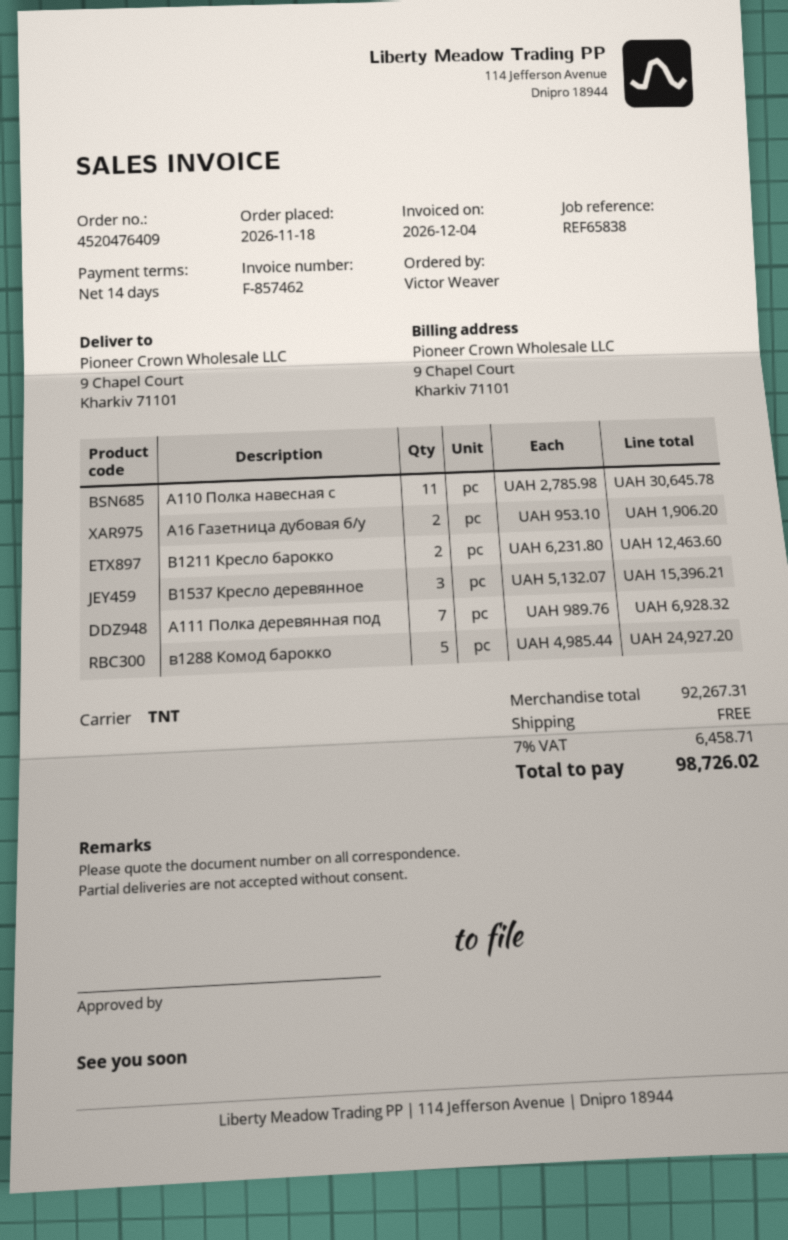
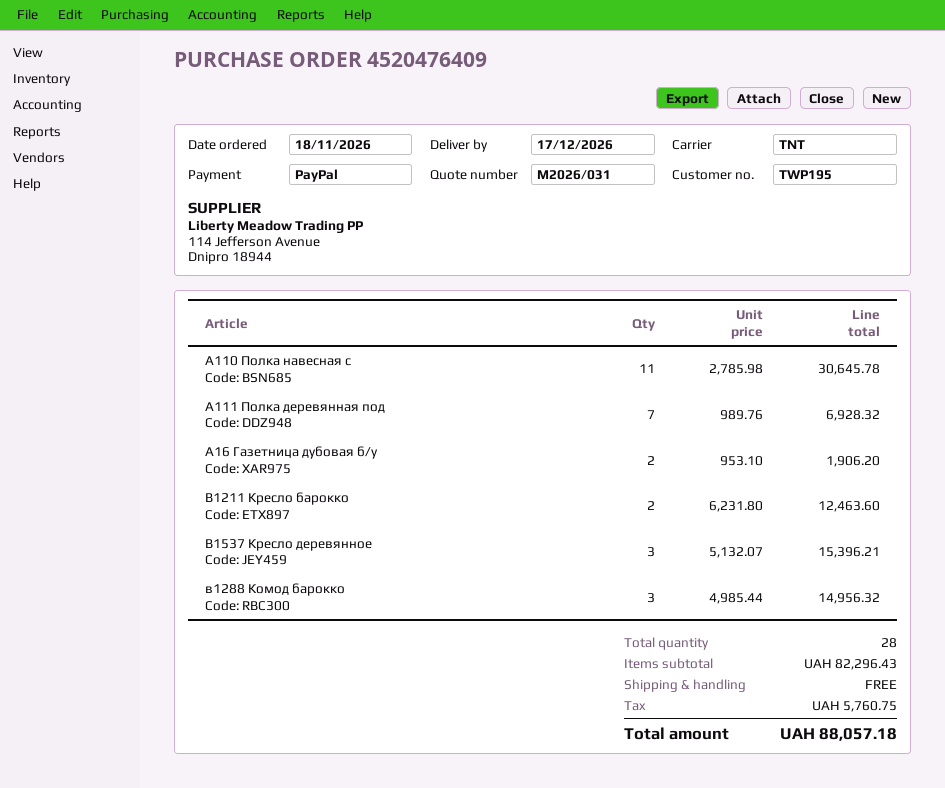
в1288 Комод барокко: 5 x 4985.44 = 24927.20 -> 3 x 4985.44 = 14956.32
subtotal: 92267.31 -> 82296.43
tax: 6458.71 -> 5760.75
total: 98726.02 -> 88057.18

